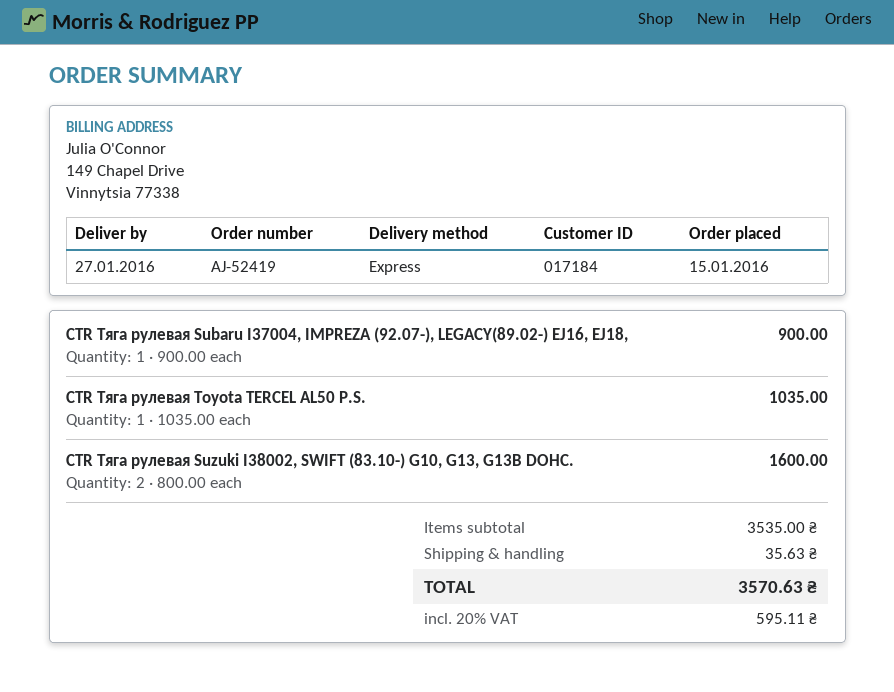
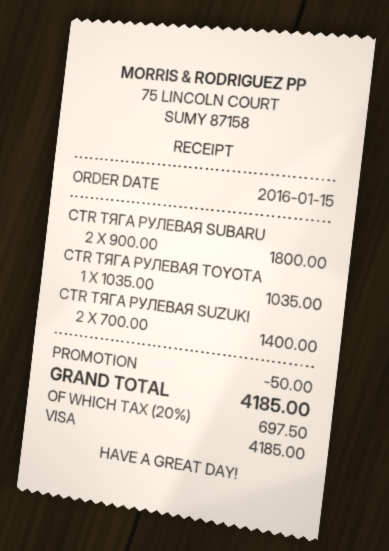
CTR Тяга рулевая Subaru I37004, IMPREZA (92.07-), LEGACY(89.02-) EJ16, EJ18,: 1 x 900.00 = 900.00 -> 2 x 900.00 = 1800.00
CTR Тяга рулевая Suzuki I38002, SWIFT (83.10-) G10, G13, G13B DOHC.: 2 x 800.00 = 1600.00 -> 2 x 700.00 = 1400.00
discount: none -> 50.00
shipping: 35.63 -> none
tax: 20% = 595.11 -> 20% = 697.50
total: 3570.63 -> 4185.00

